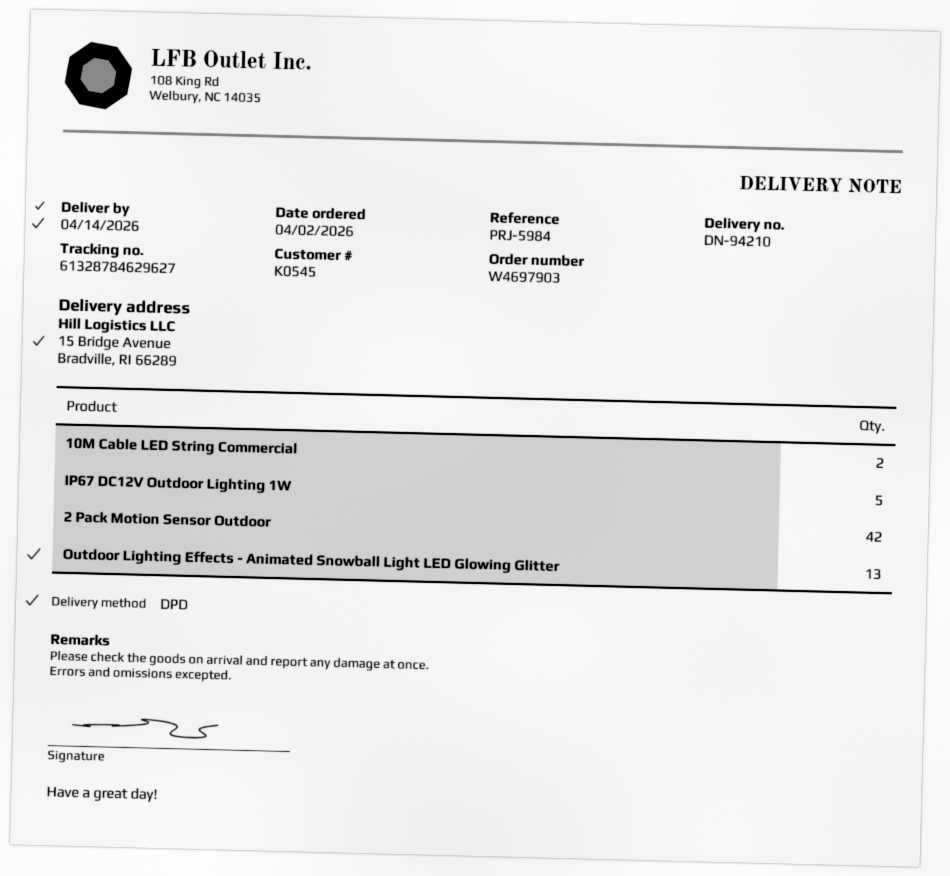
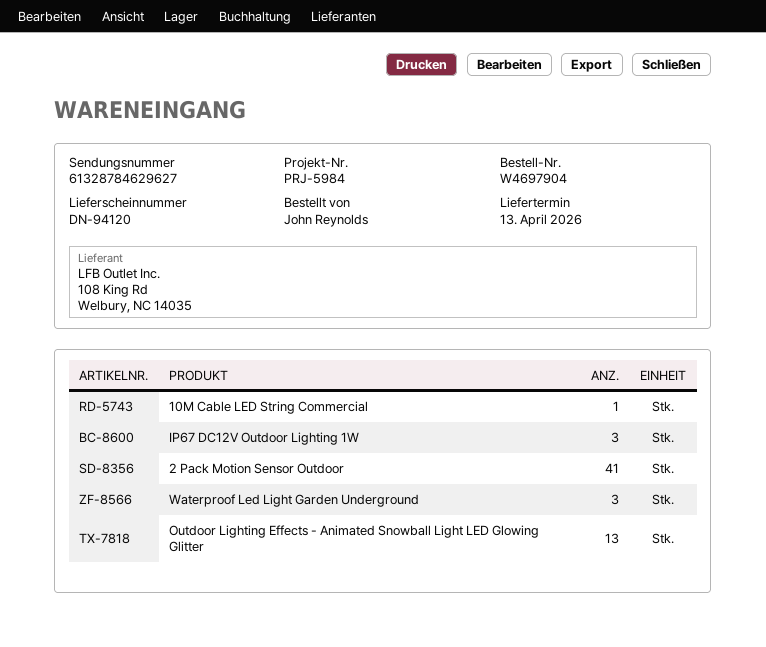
order number: W4697903 -> W4697904
delivery note number: DN-94210 -> DN-94120
delivery date: 2026-04-14 -> 2026-04-13
10M Cable LED String Commercial: 2 -> 1
IP67 DC12V Outdoor Lighting 1W: 5 -> 3
2 Pack Motion Sensor Outdoor: 42 -> 41
Waterproof Led Light Garden Underground: none -> 3

